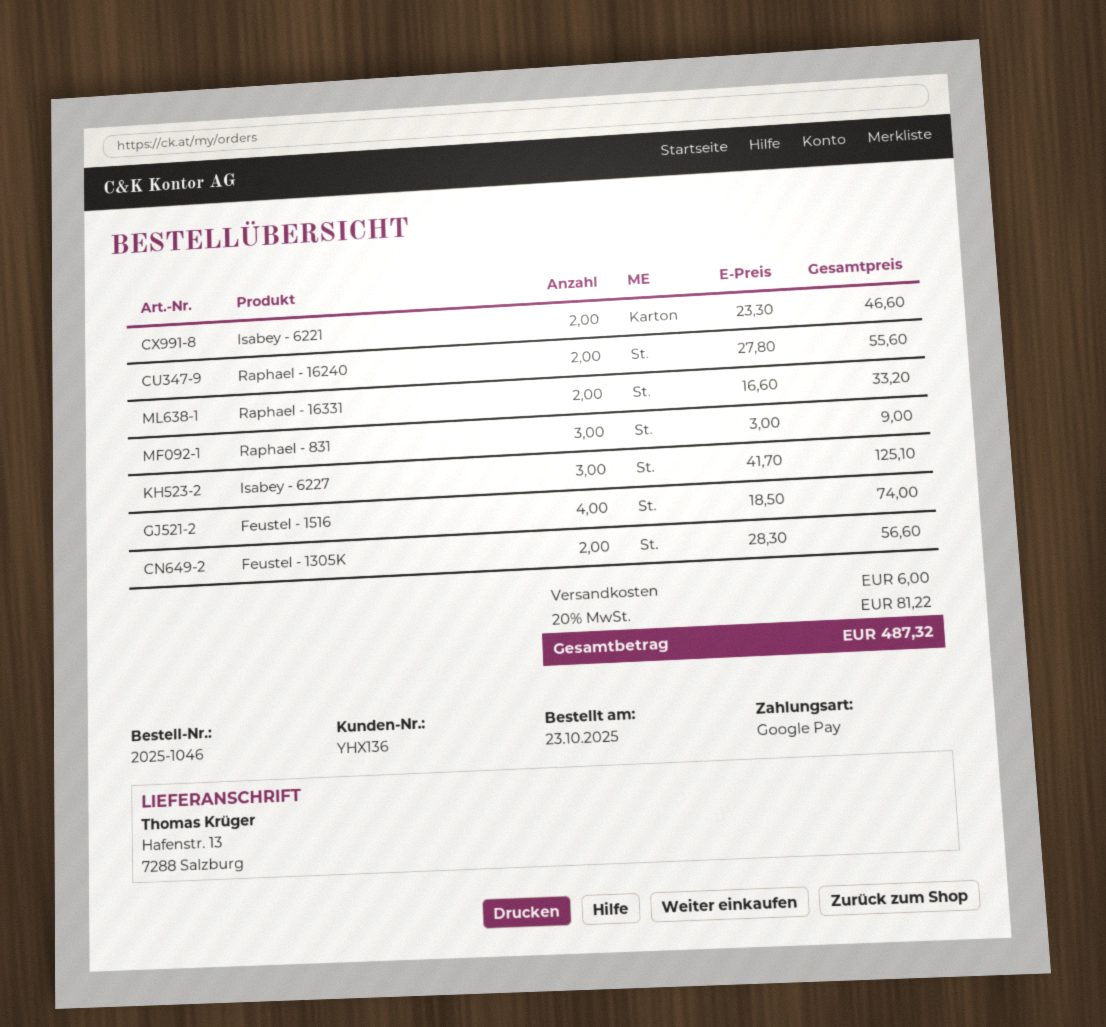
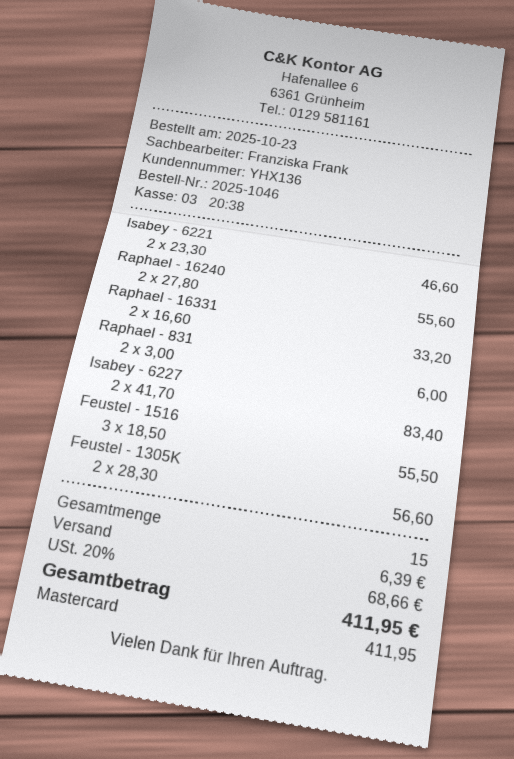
payment method: Google Pay -> Mastercard
Raphael - 831: 3 x 3.00 = 9.00 -> 2 x 3.00 = 6.00
Isabey - 6227: 3 x 41.70 = 125.10 -> 2 x 41.70 = 83.40
Feustel - 1516: 4 x 18.50 = 74.00 -> 3 x 18.50 = 55.50
shipping: 6.00 -> 6.39
tax: 20% = 81.22 -> 20% = 68.66
total: 487.32 -> 411.95

